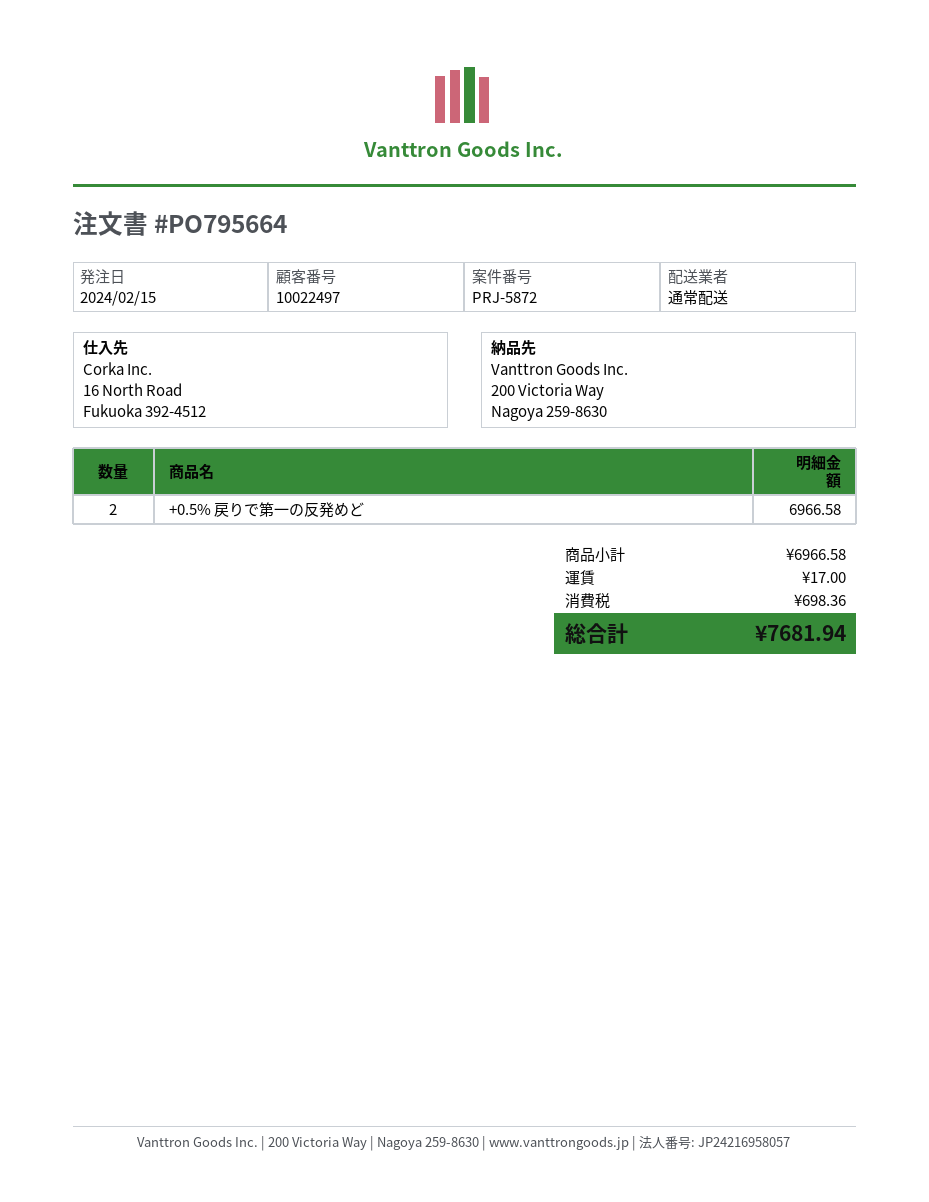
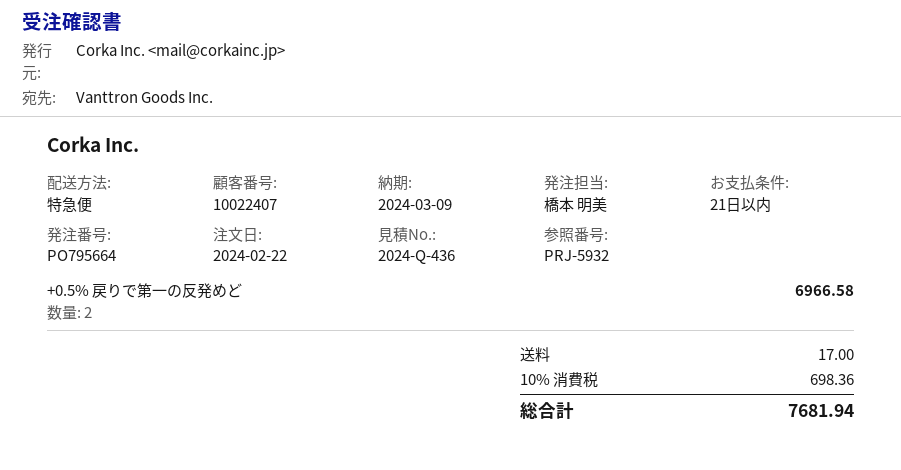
order date: 2024-02-15 -> 2024-02-22
customer number: 10022497 -> 10022407
reference: PRJ-5872 -> PRJ-5932
shipping method: standard -> express

